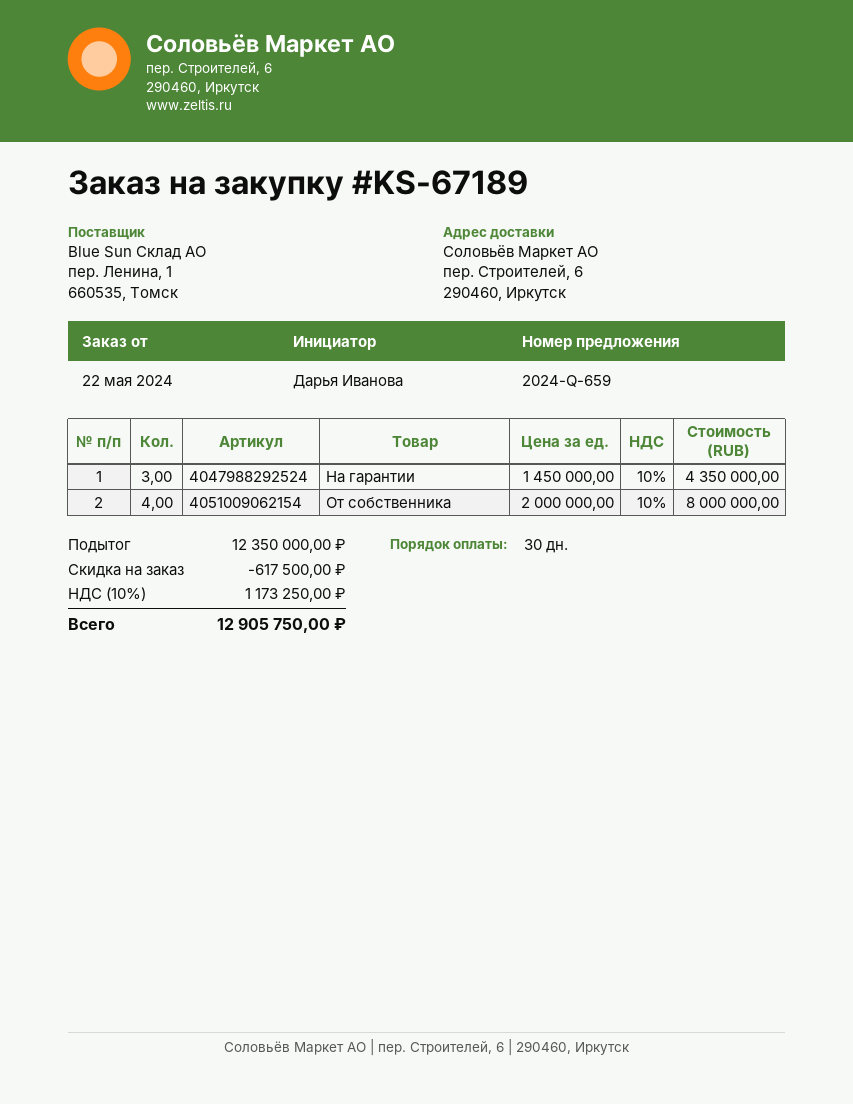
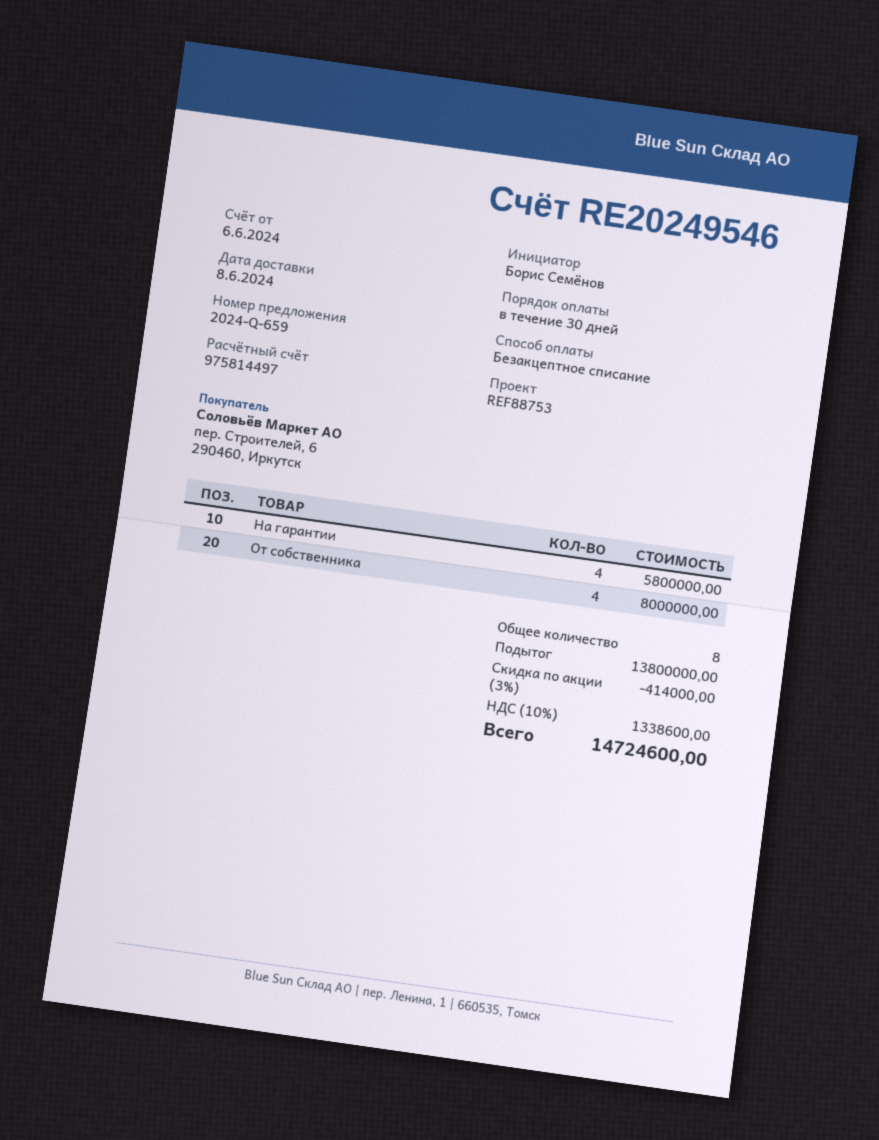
ordered by: Дарья Иванова -> Борис Семёнов
На гарантии: 3 for 4350000.00 -> 4 for 5800000.00
subtotal: 12350000.00 -> 13800000.00
discount: 617500.00 -> 414000.00
tax: 10% = 1173250.00 -> 10% = 1338600.00
total: 12905750.00 -> 14724600.00

